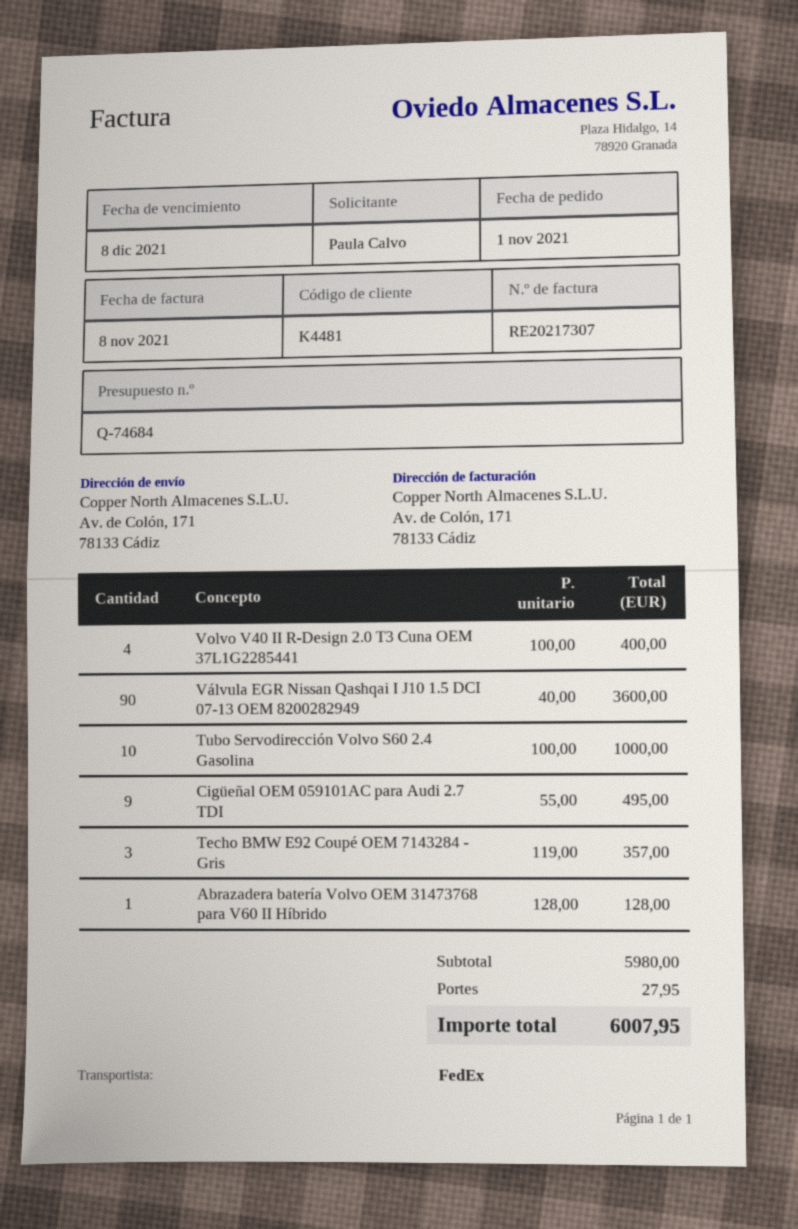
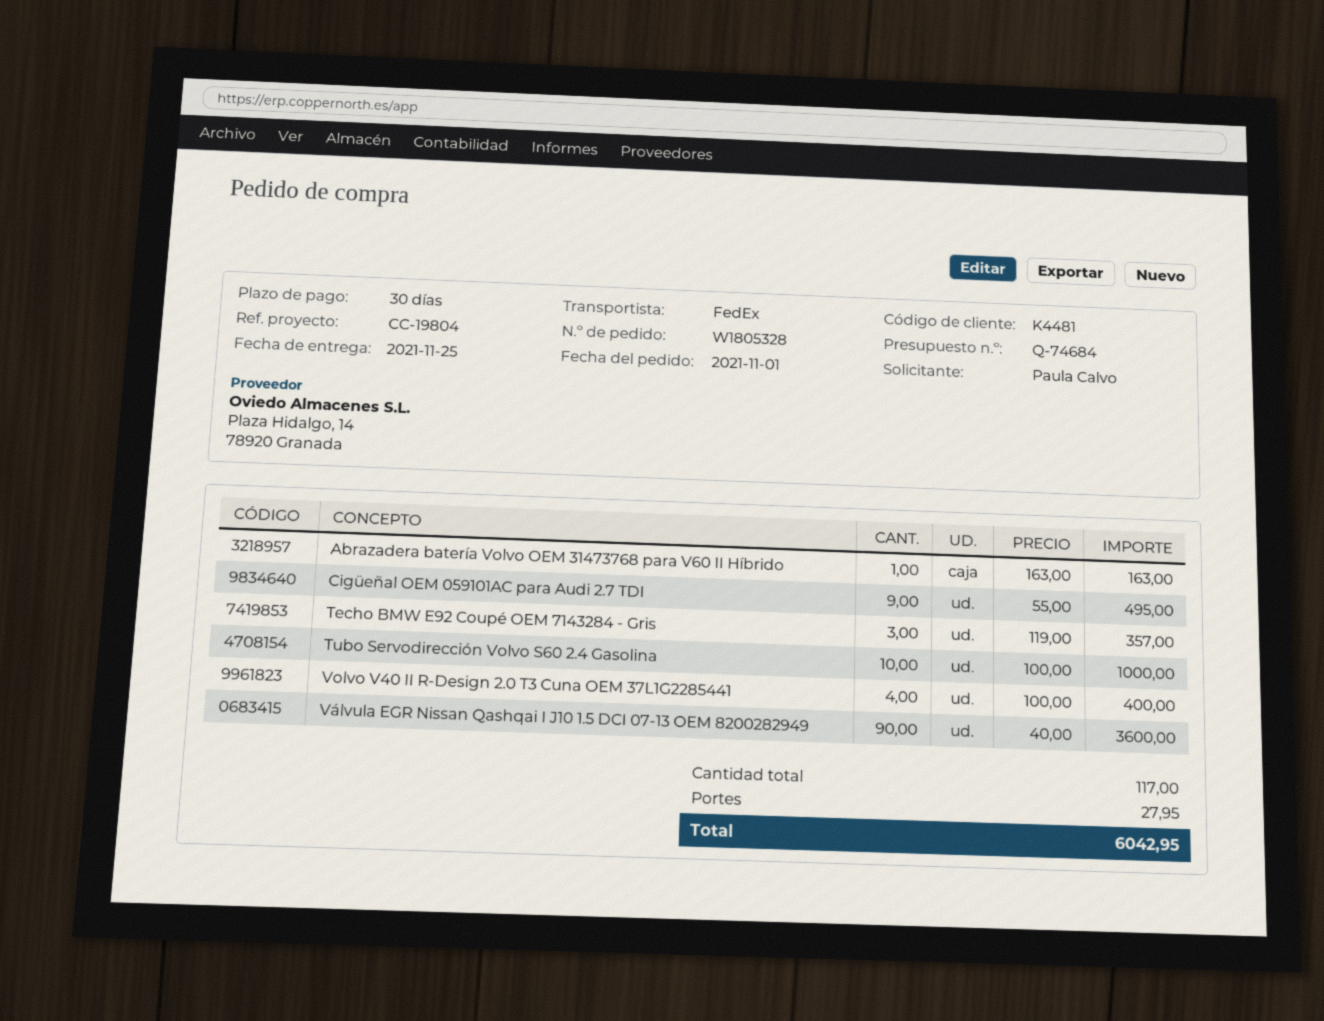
Abrazadera batería Volvo OEM 31473768 para V60 II Híbrido: 1 x 128.00 = 128.00 -> 1 x 163.00 = 163.00
total: 6007.95 -> 6042.95

